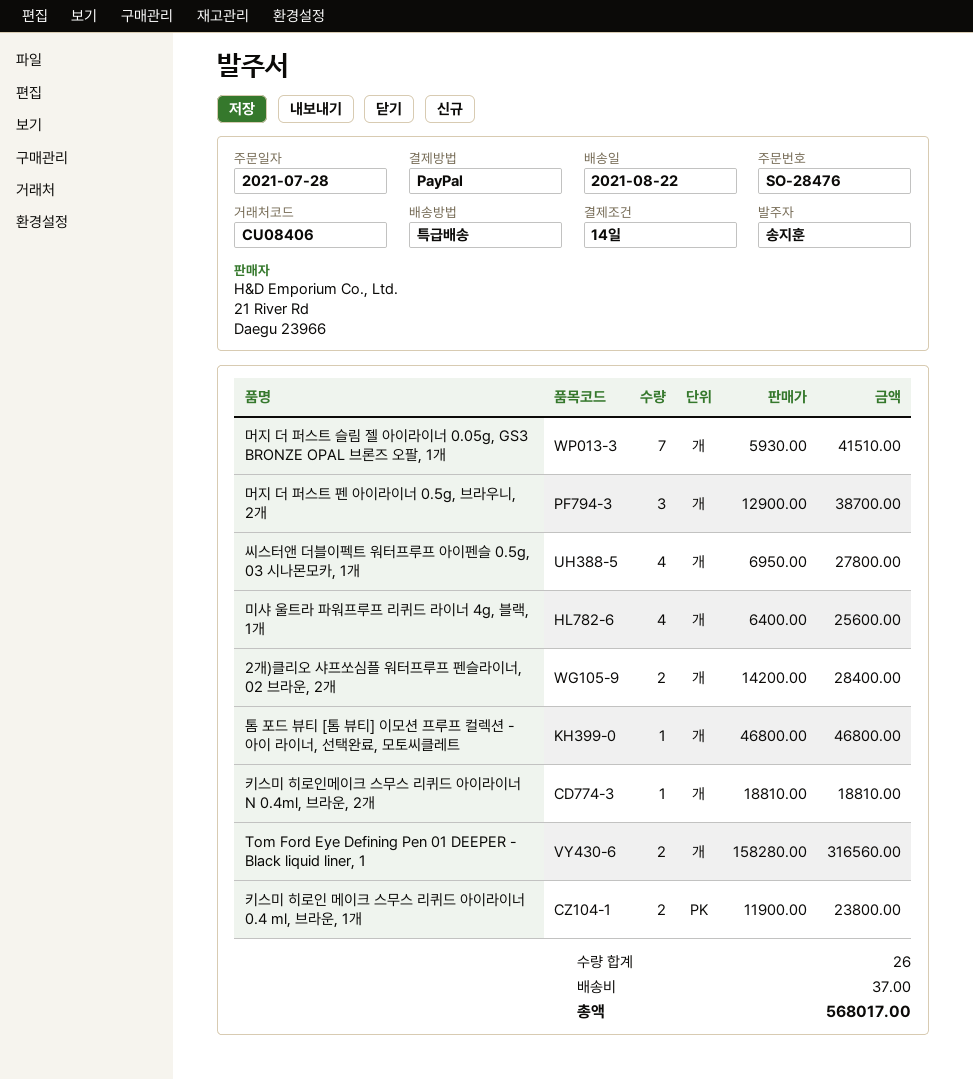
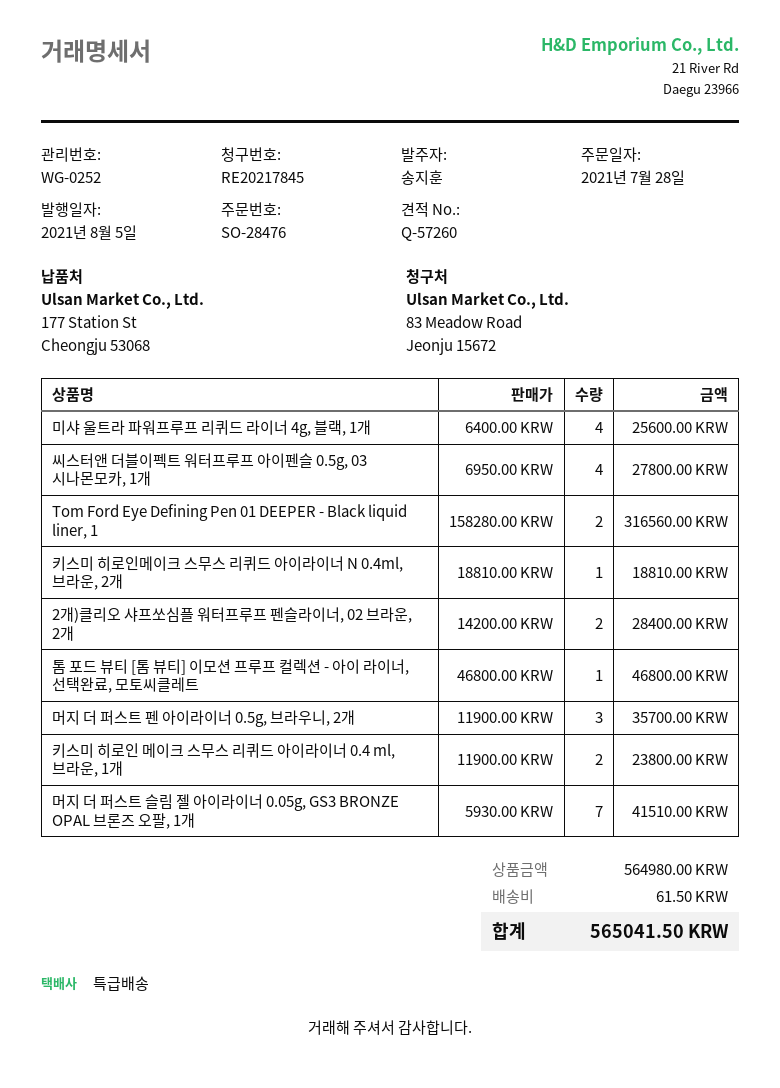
머지 더 퍼스트 펜 아이라이너 0.5g, 브라우니, 2개: 3 x 12900.00 = 38700.00 -> 3 x 11900.00 = 35700.00
shipping: 37.00 -> 61.50
total: 568017.00 -> 565041.50

